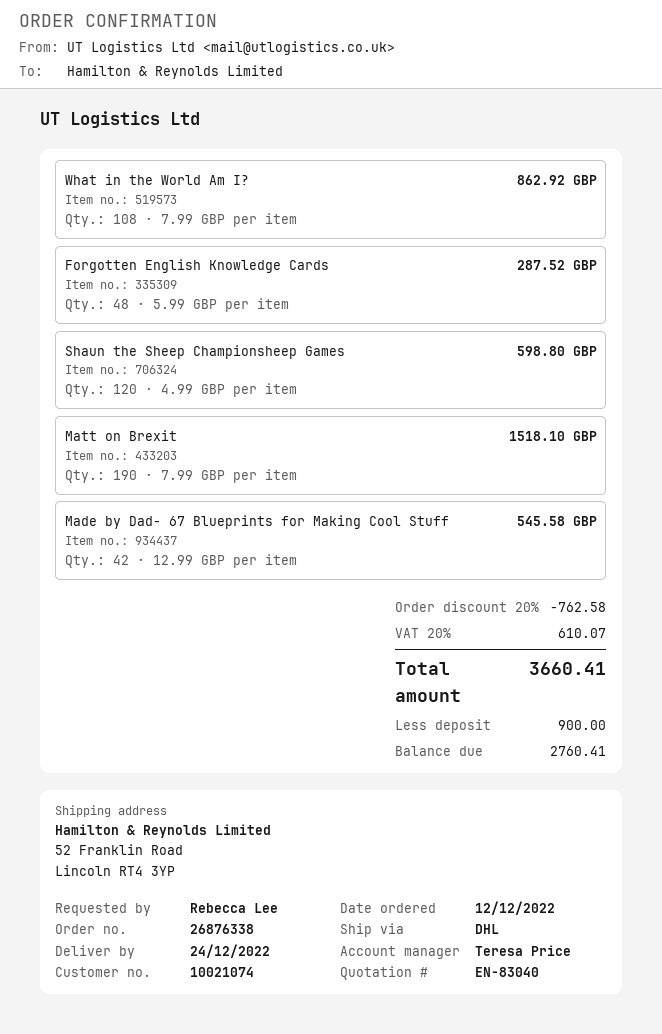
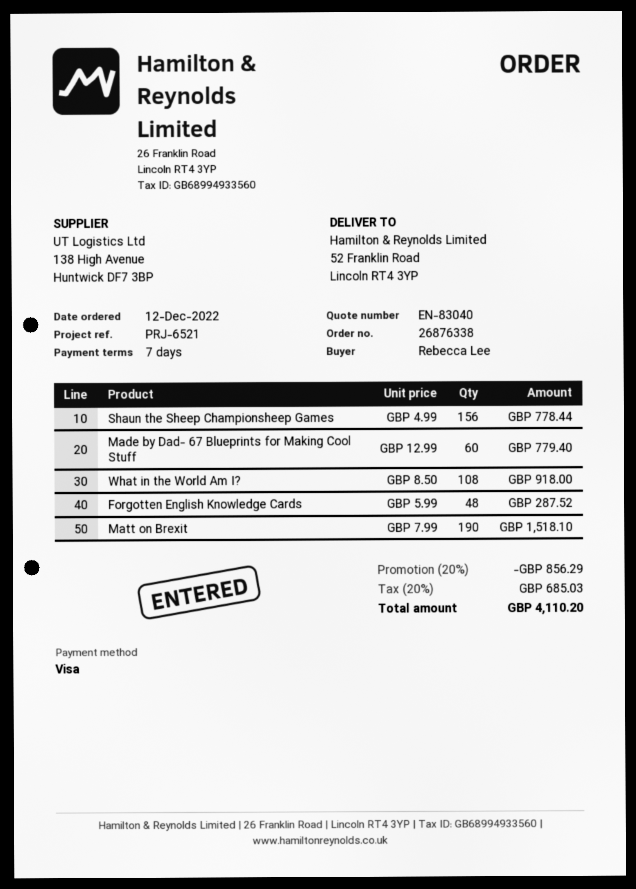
What in the World Am I?: 108 x 7.99 = 862.92 -> 108 x 8.50 = 918.00
Shaun the Sheep Championsheep Games: 120 x 4.99 = 598.80 -> 156 x 4.99 = 778.44
Made by Dad- 67 Blueprints for Making Cool Stuff: 42 x 12.99 = 545.58 -> 60 x 12.99 = 779.40
discount: 20% = 762.58 -> 20% = 856.29
tax: 20% = 610.07 -> 20% = 685.03
total: 3660.41 -> 4110.20

